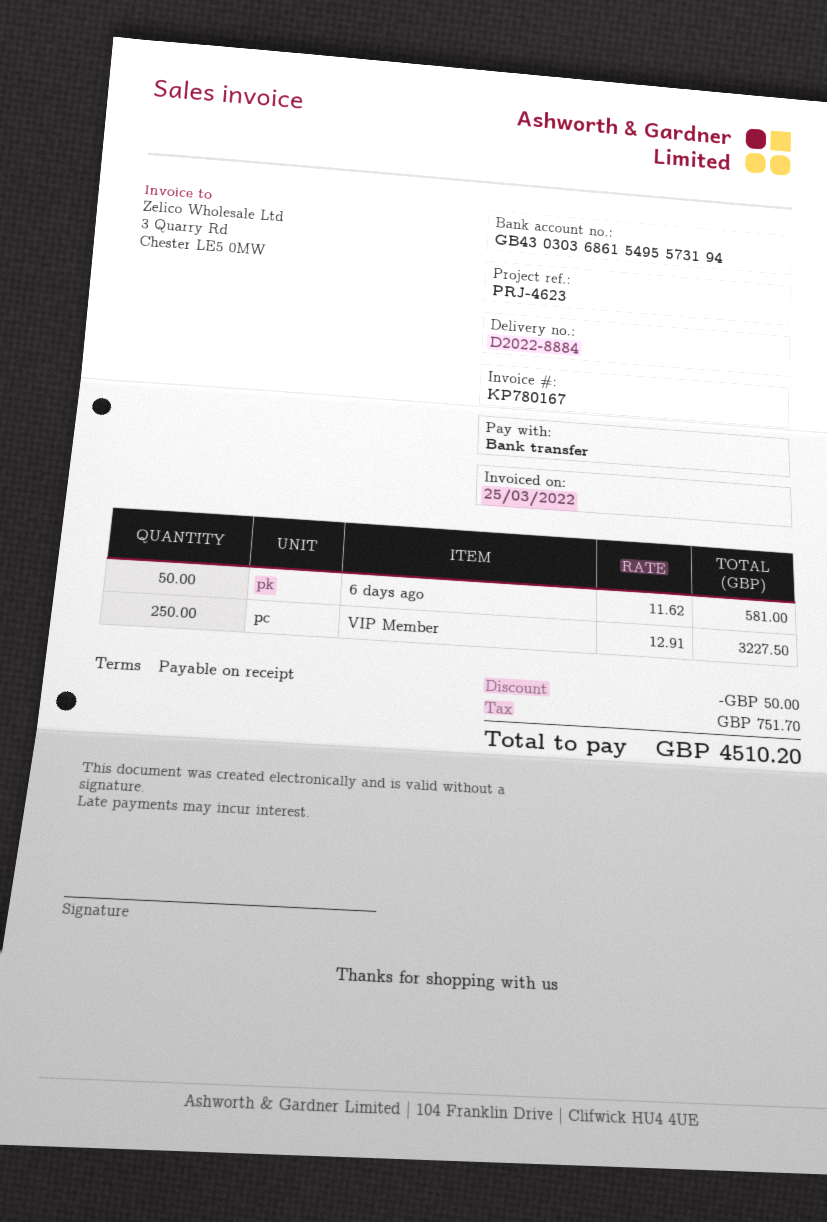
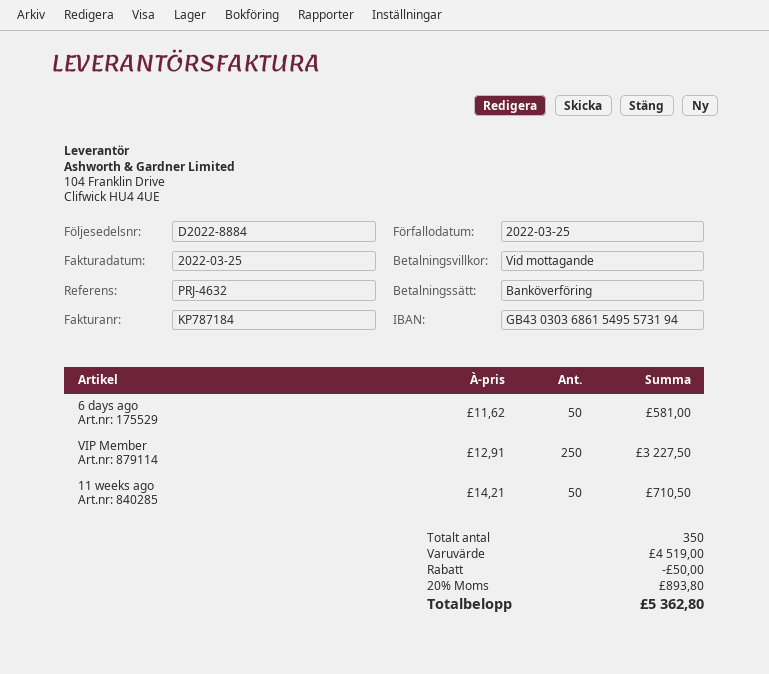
invoice number: KP780167 -> KP787184
reference: PRJ-4623 -> PRJ-4632
11 weeks ago: none -> 50 x 14.21 = 710.50
tax: 751.70 -> 893.80
total: 4510.20 -> 5362.80

